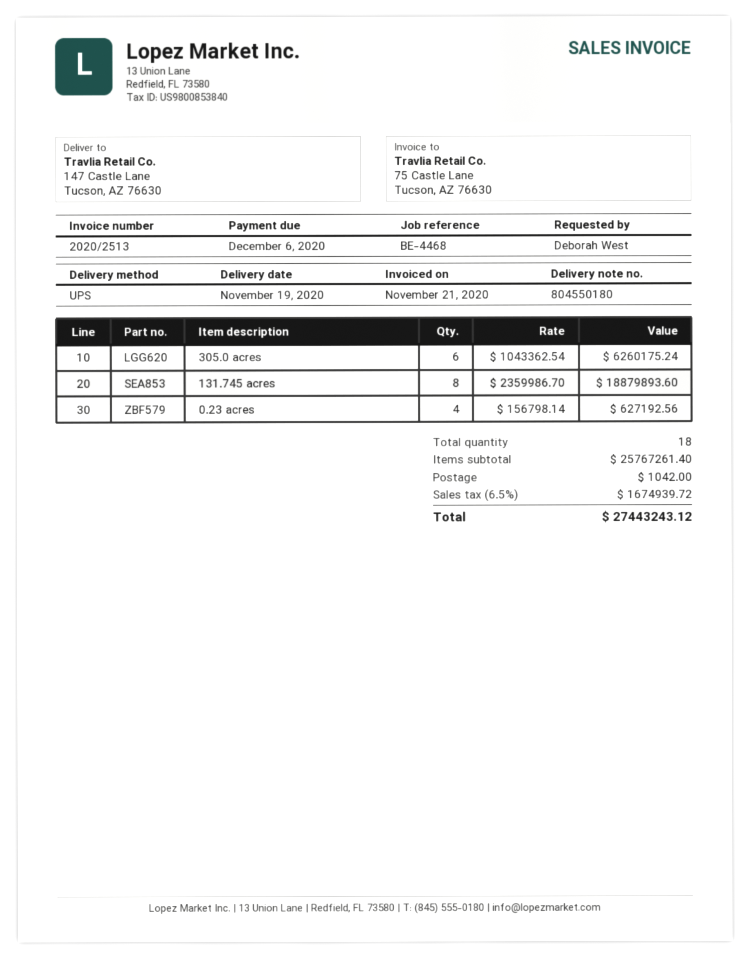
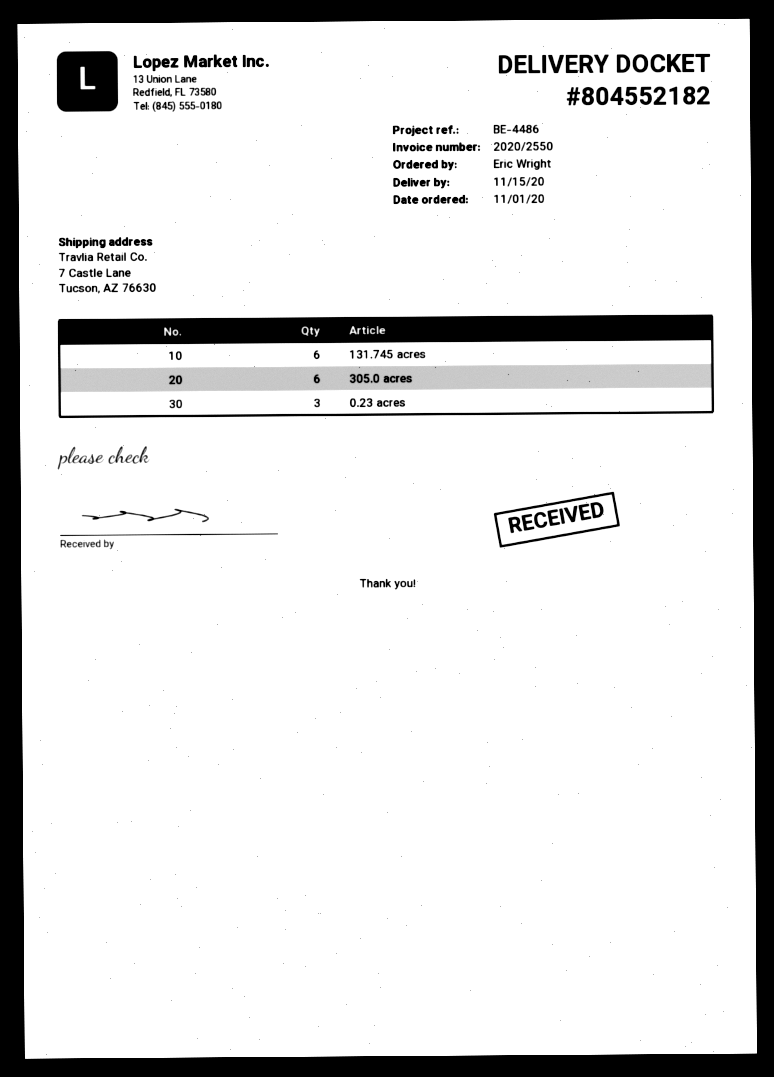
delivery note number: 804550180 -> 804552182
delivery date: 2020-11-19 -> 2020-11-15
invoice number: 2020/2513 -> 2020/2550
reference: BE-4468 -> BE-4486
ordered by: Deborah West -> Eric Wright
ship to: 147 Castle Lane, Tucson, AZ 76630 -> 7 Castle Lane, Tucson, AZ 76630
131.745 acres: 8 -> 6
0.23 acres: 4 -> 3

